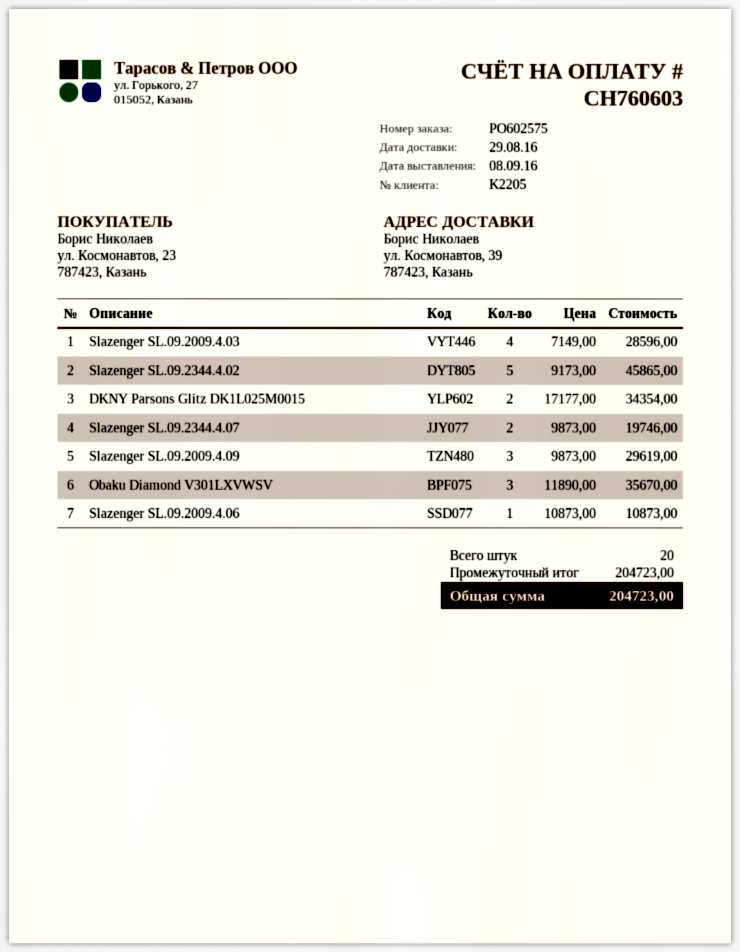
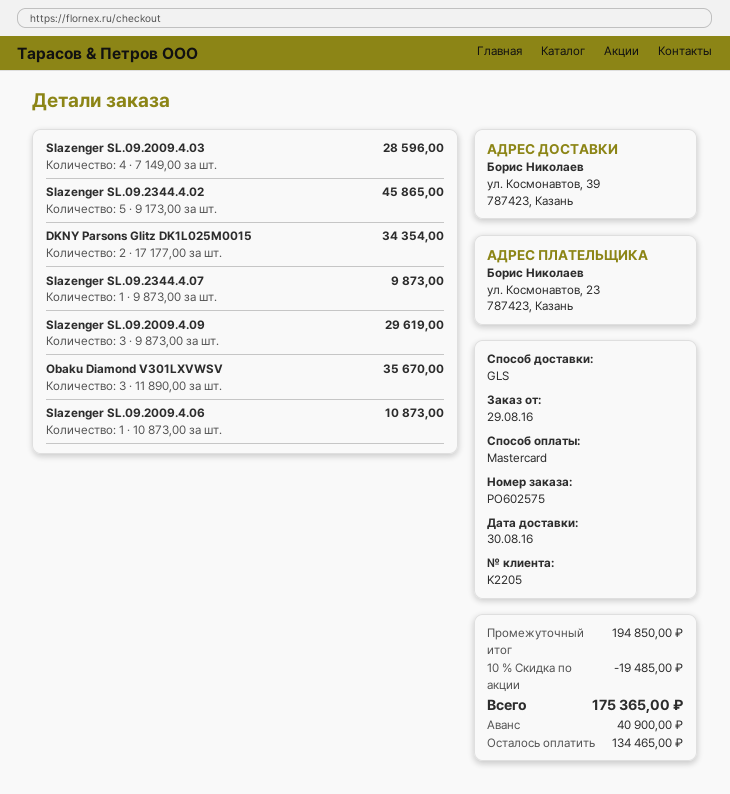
delivery date: 2016-08-29 -> 2016-08-30
Slazenger SL.09.2344.4.07: 2 x 9873.00 = 19746.00 -> 1 x 9873.00 = 9873.00
subtotal: 204723.00 -> 194850.00
discount: none -> 10% = 19485.00
total: 204723.00 -> 175365.00

